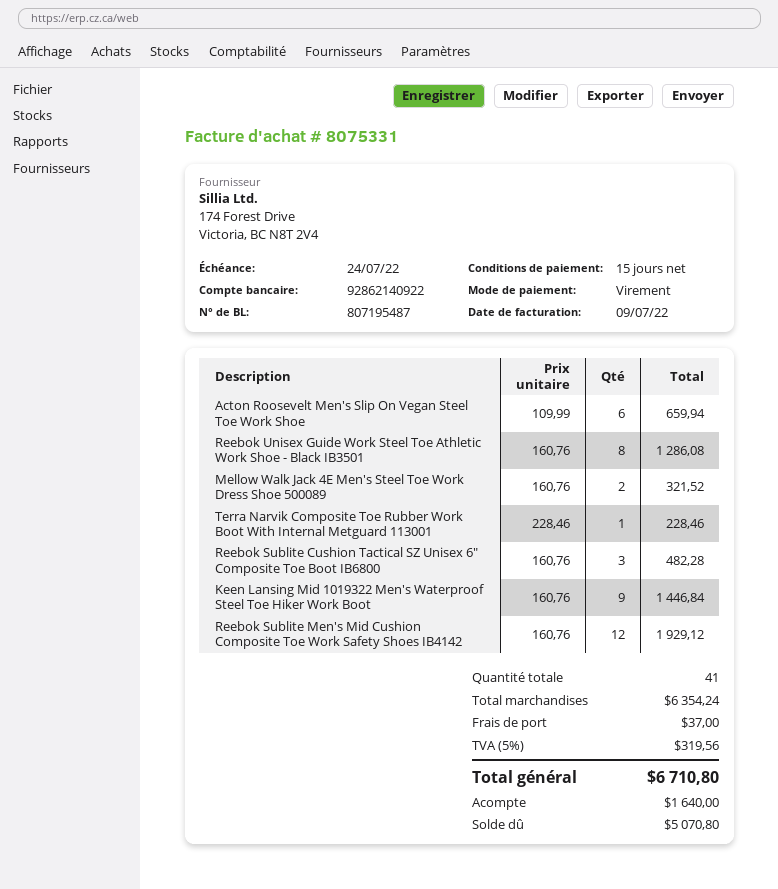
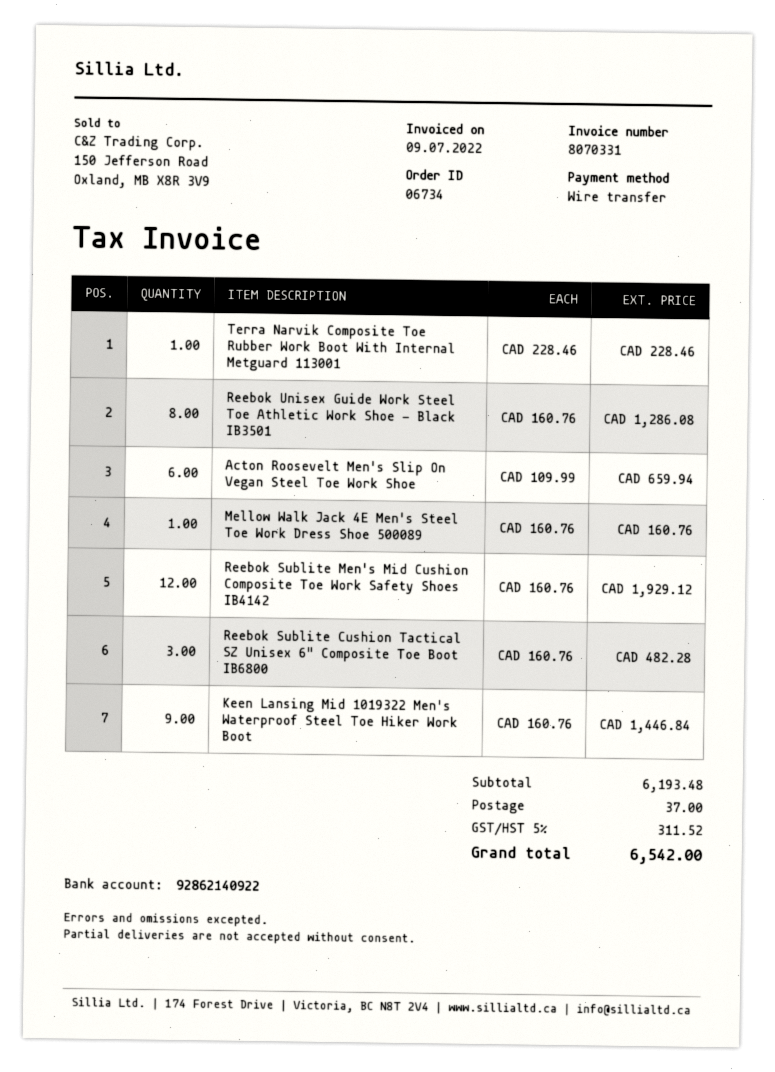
invoice number: 8075331 -> 8070331
Mellow Walk Jack 4E Men's Steel Toe Work Dress Shoe 500089: 2 x 160.76 = 321.52 -> 1 x 160.76 = 160.76
subtotal: 6354.24 -> 6193.48
tax: 5% = 319.56 -> 5% = 311.52
total: 6710.80 -> 6542.00

